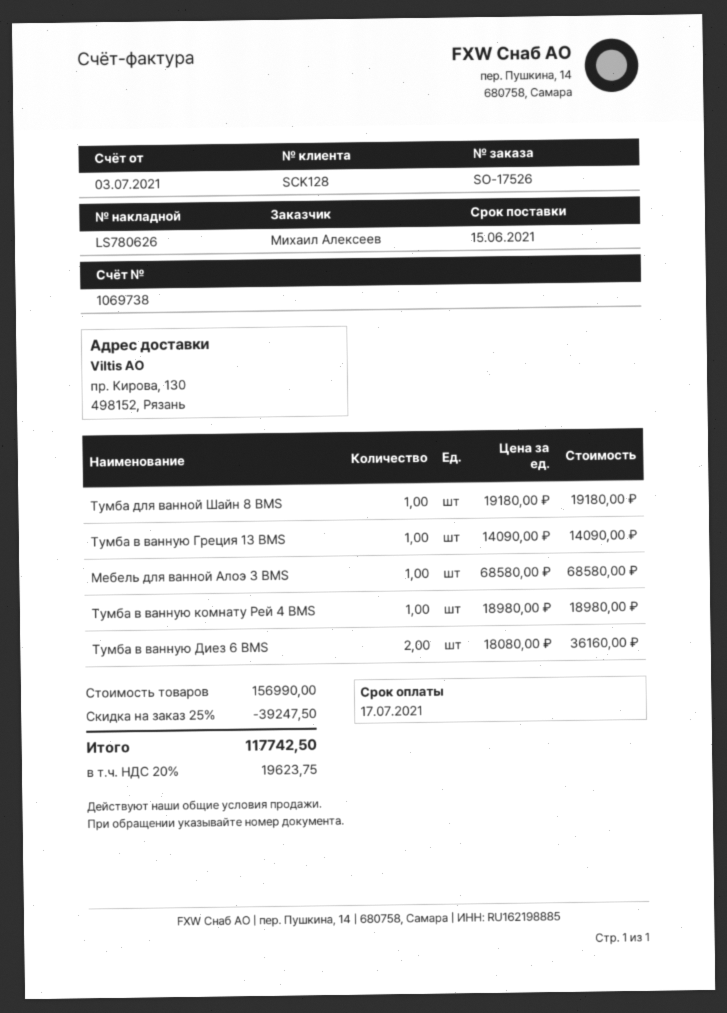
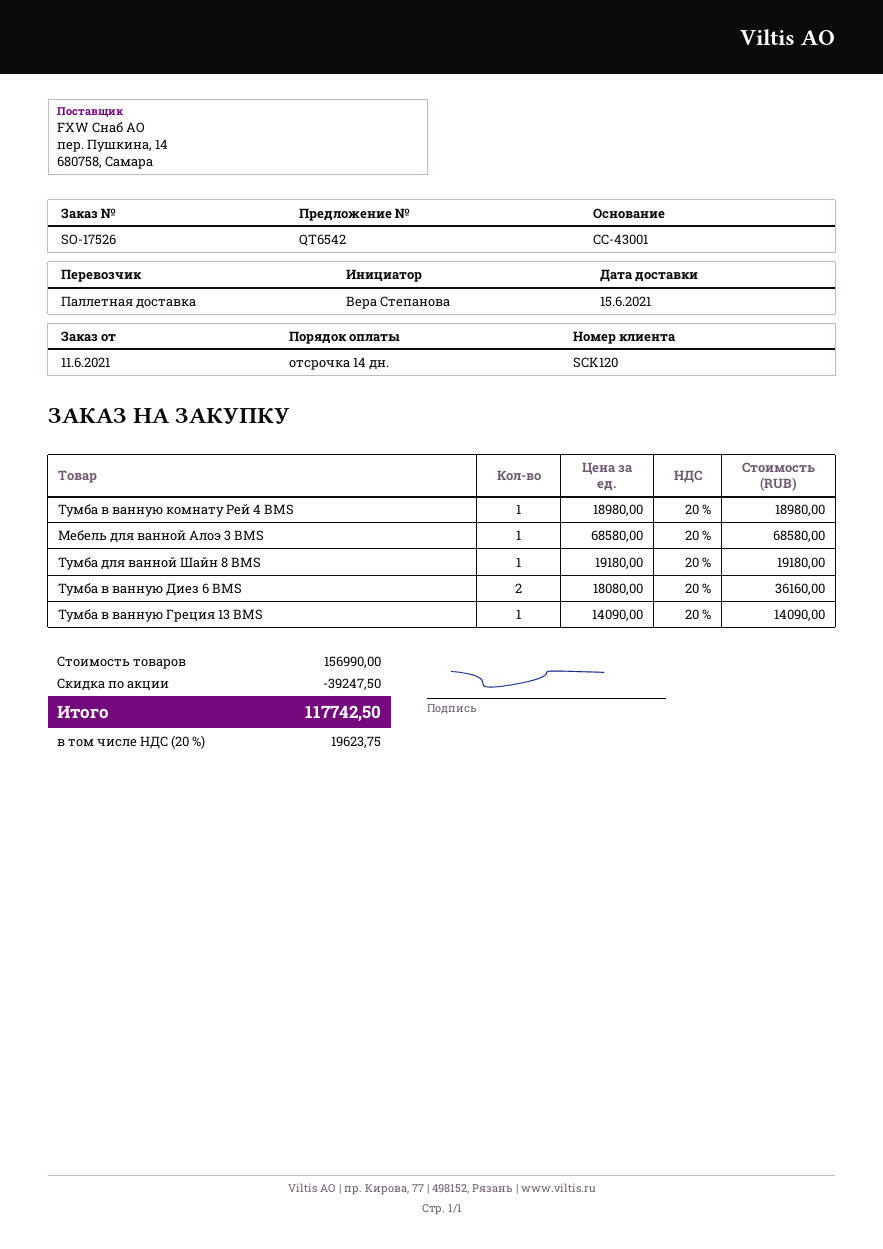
customer number: SCK128 -> SCK120
ordered by: Михаил Алексеев -> Вера Степанова

